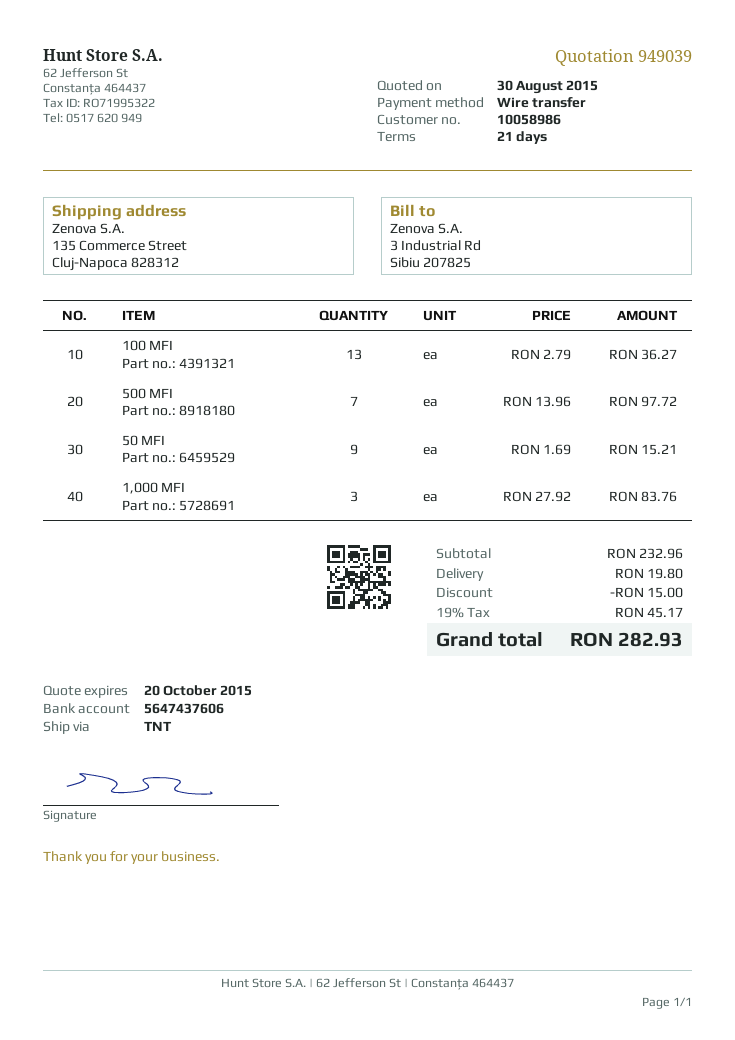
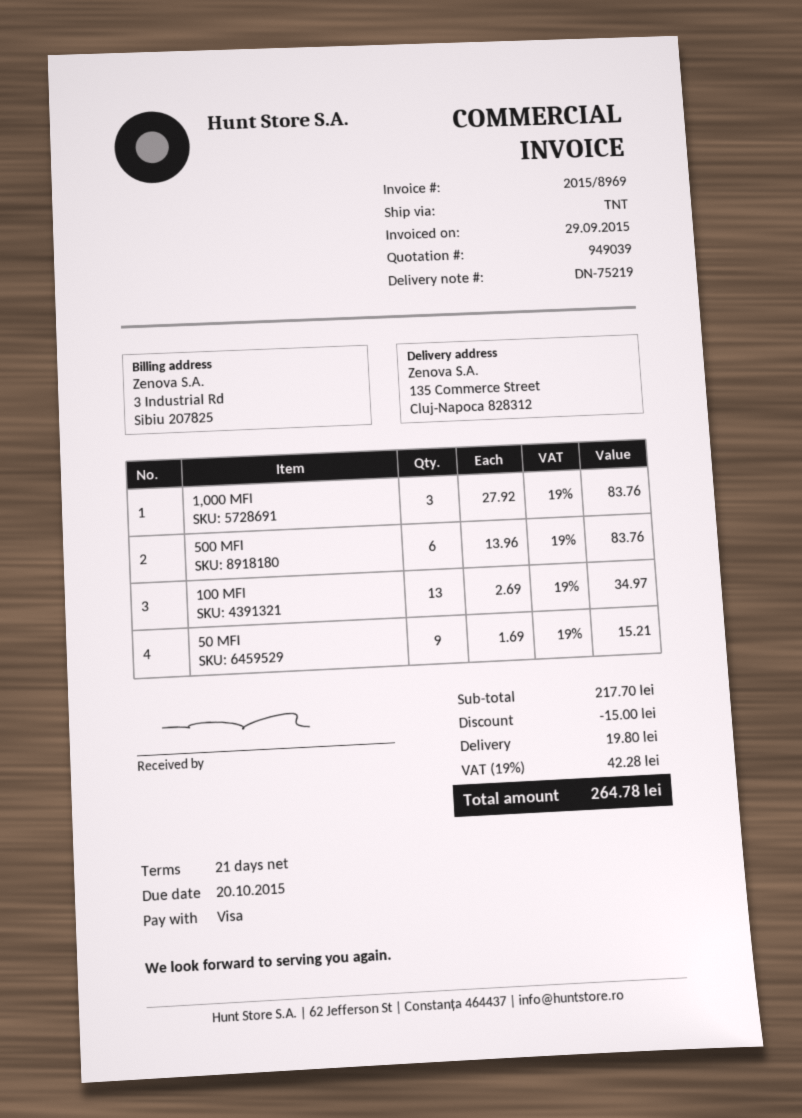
payment method: bank transfer -> Visa
100 MFI: 13 x 2.79 = 36.27 -> 13 x 2.69 = 34.97
500 MFI: 7 x 13.96 = 97.72 -> 6 x 13.96 = 83.76
subtotal: 232.96 -> 217.70
tax: 19% = 45.17 -> 19% = 42.28
total: 282.93 -> 264.78

